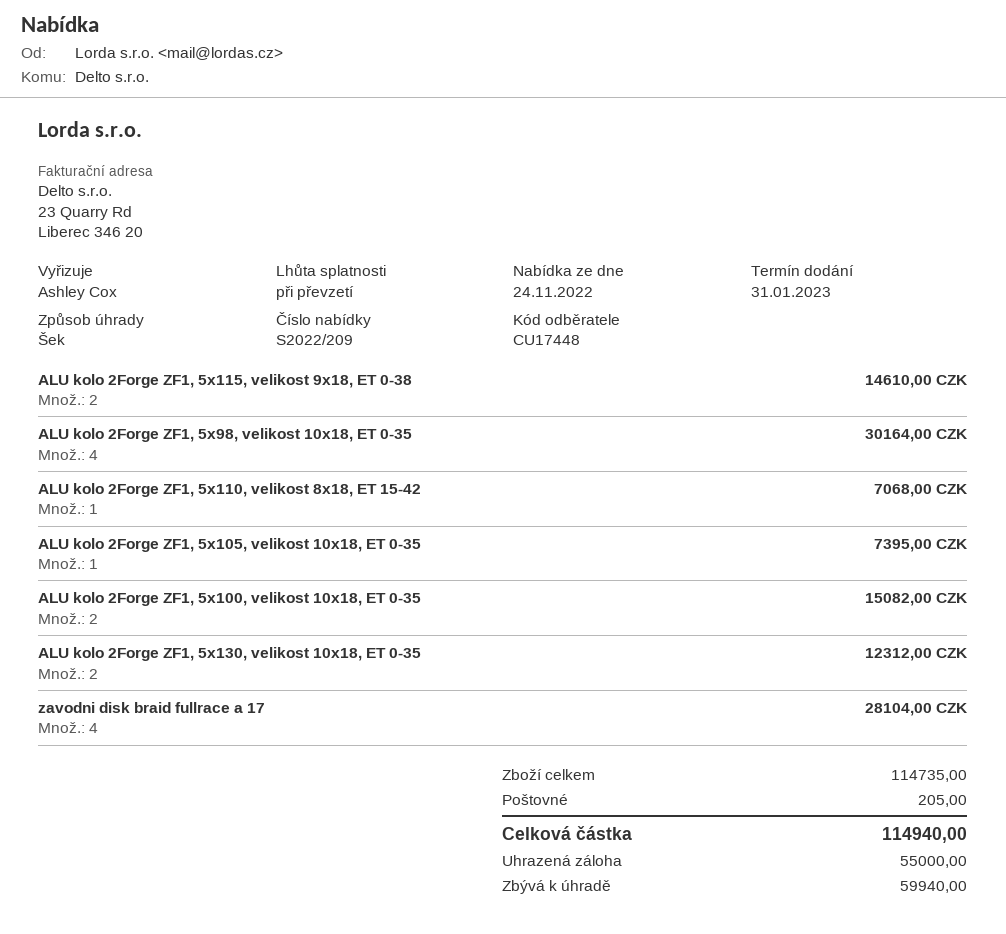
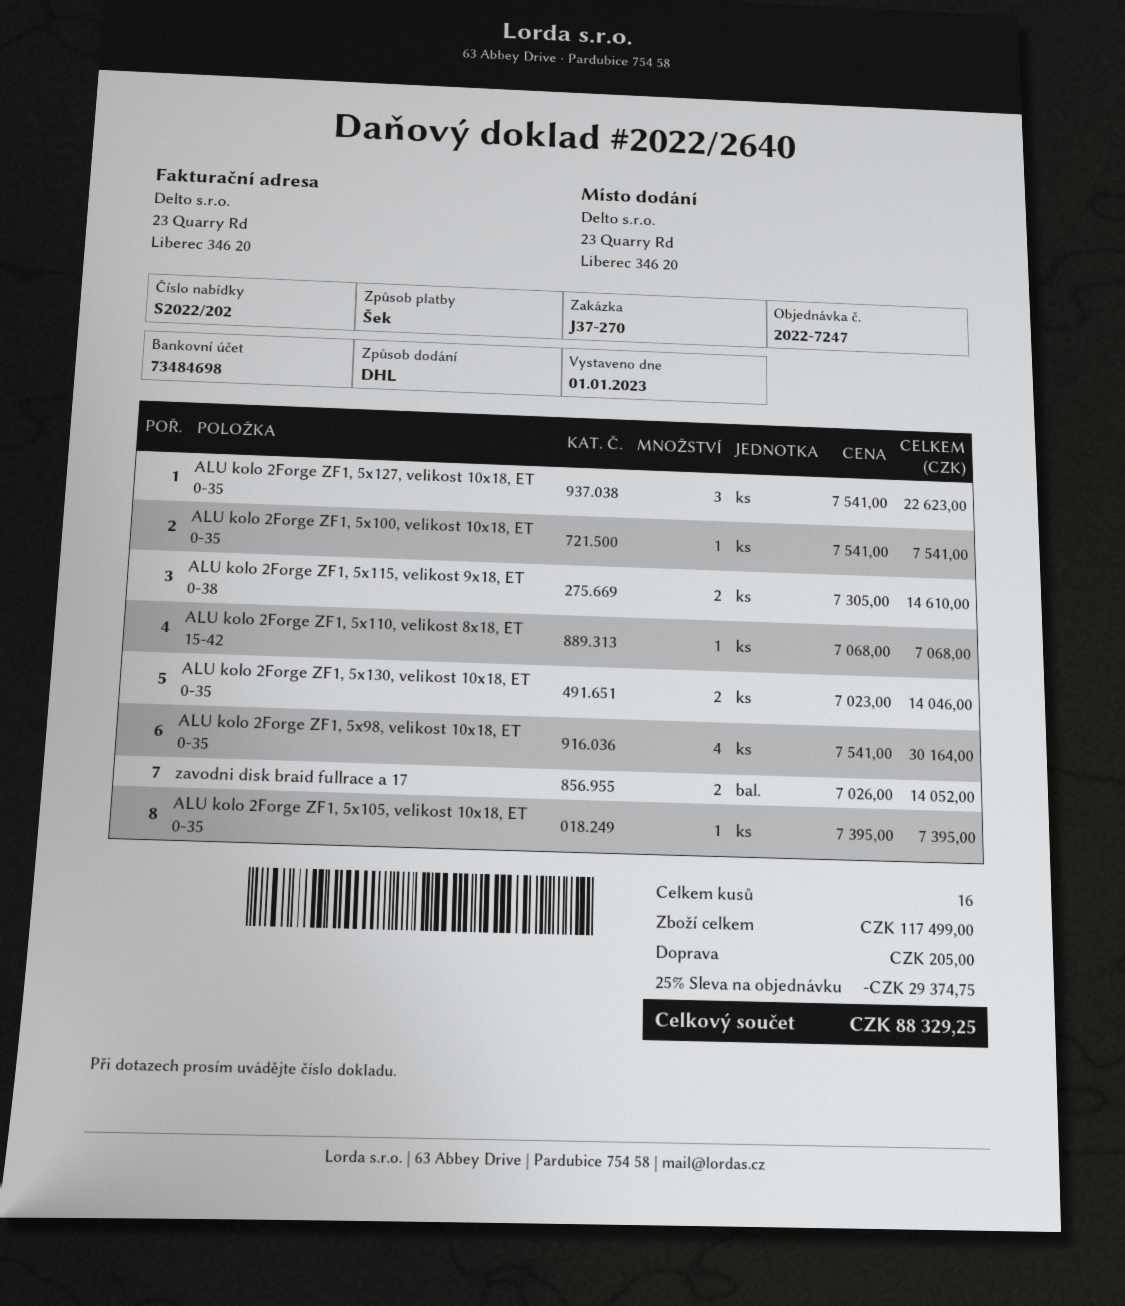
quote number: S2022/209 -> S2022/202
ALU kolo 2Forge ZF1, 5x100, velikost 10x18, ET 0-35: 2 for 15082.00 -> 1 for 7541.00
ALU kolo 2Forge ZF1, 5x130, velikost 10x18, ET 0-35: 2 for 12312.00 -> 2 for 14046.00
zavodni disk braid fullrace a 17: 4 for 28104.00 -> 2 for 14052.00
ALU kolo 2Forge ZF1, 5x127, velikost 10x18, ET 0-35: none -> 3 for 22623.00
subtotal: 114735.00 -> 117499.00
discount: none -> 25% = 29374.75
total: 114940.00 -> 88329.25

